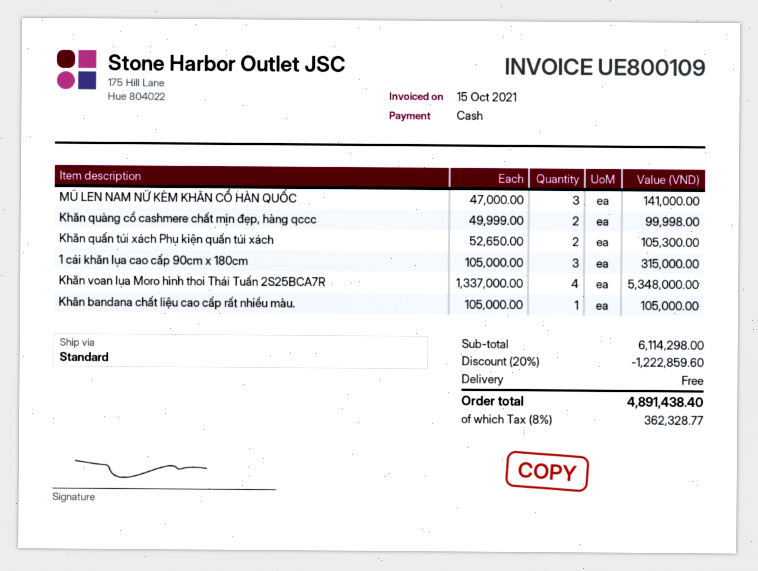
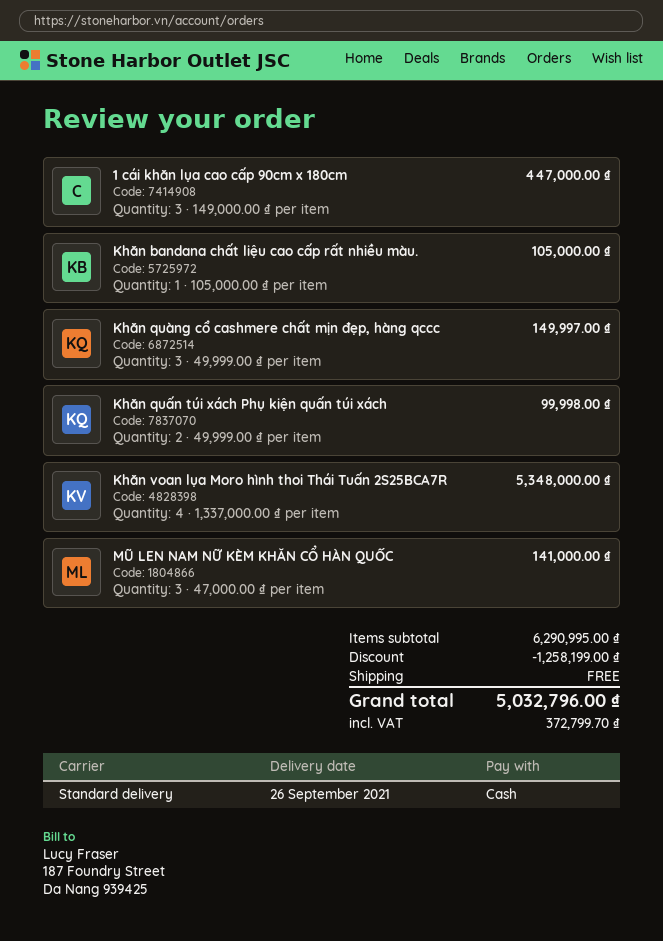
Khăn quàng cổ cashmere chất mịn đẹp, hàng qccc: 2 x 49999.00 = 99998.00 -> 3 x 49999.00 = 149997.00
Khăn quấn túi xách Phụ kiện quấn túi xách: 2 x 52650.00 = 105300.00 -> 2 x 49999.00 = 99998.00
1 cái khăn lụa cao cấp 90cm x 180cm: 3 x 105000.00 = 315000.00 -> 3 x 149000.00 = 447000.00
subtotal: 6114298.00 -> 6290995.00
discount: 1222859.60 -> 1258199.00
tax: 362328.77 -> 372799.70
total: 4891438.40 -> 5032796.00

